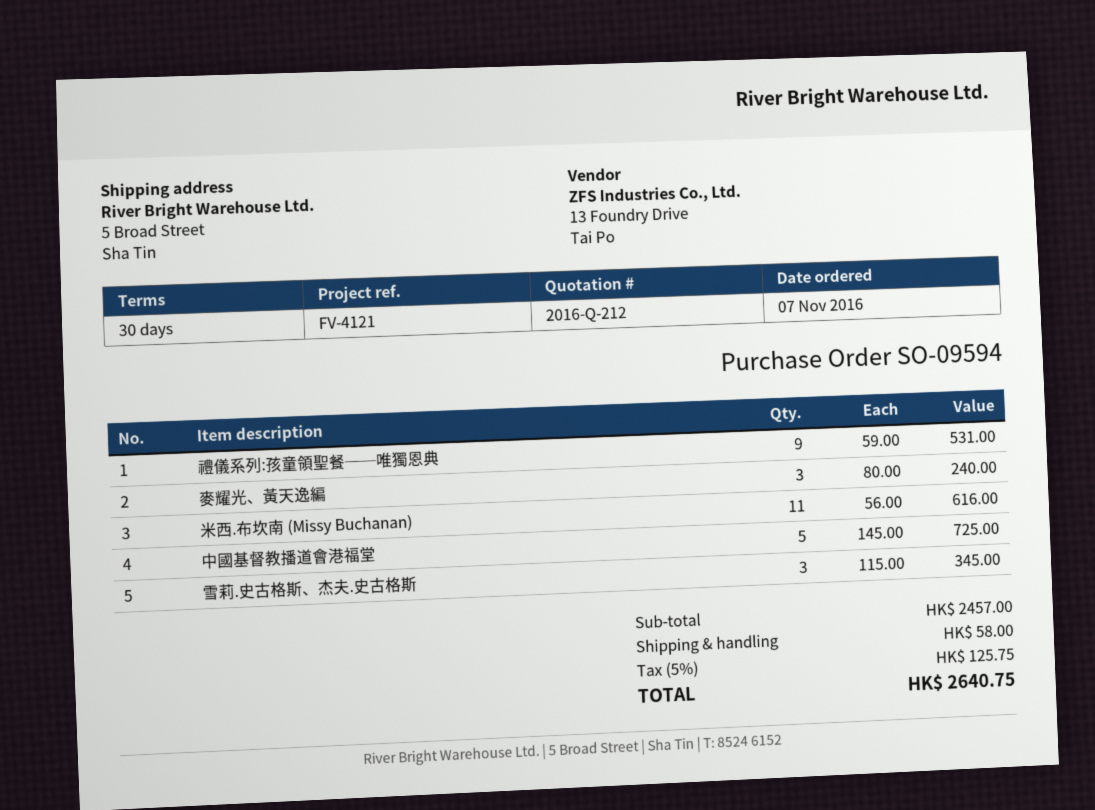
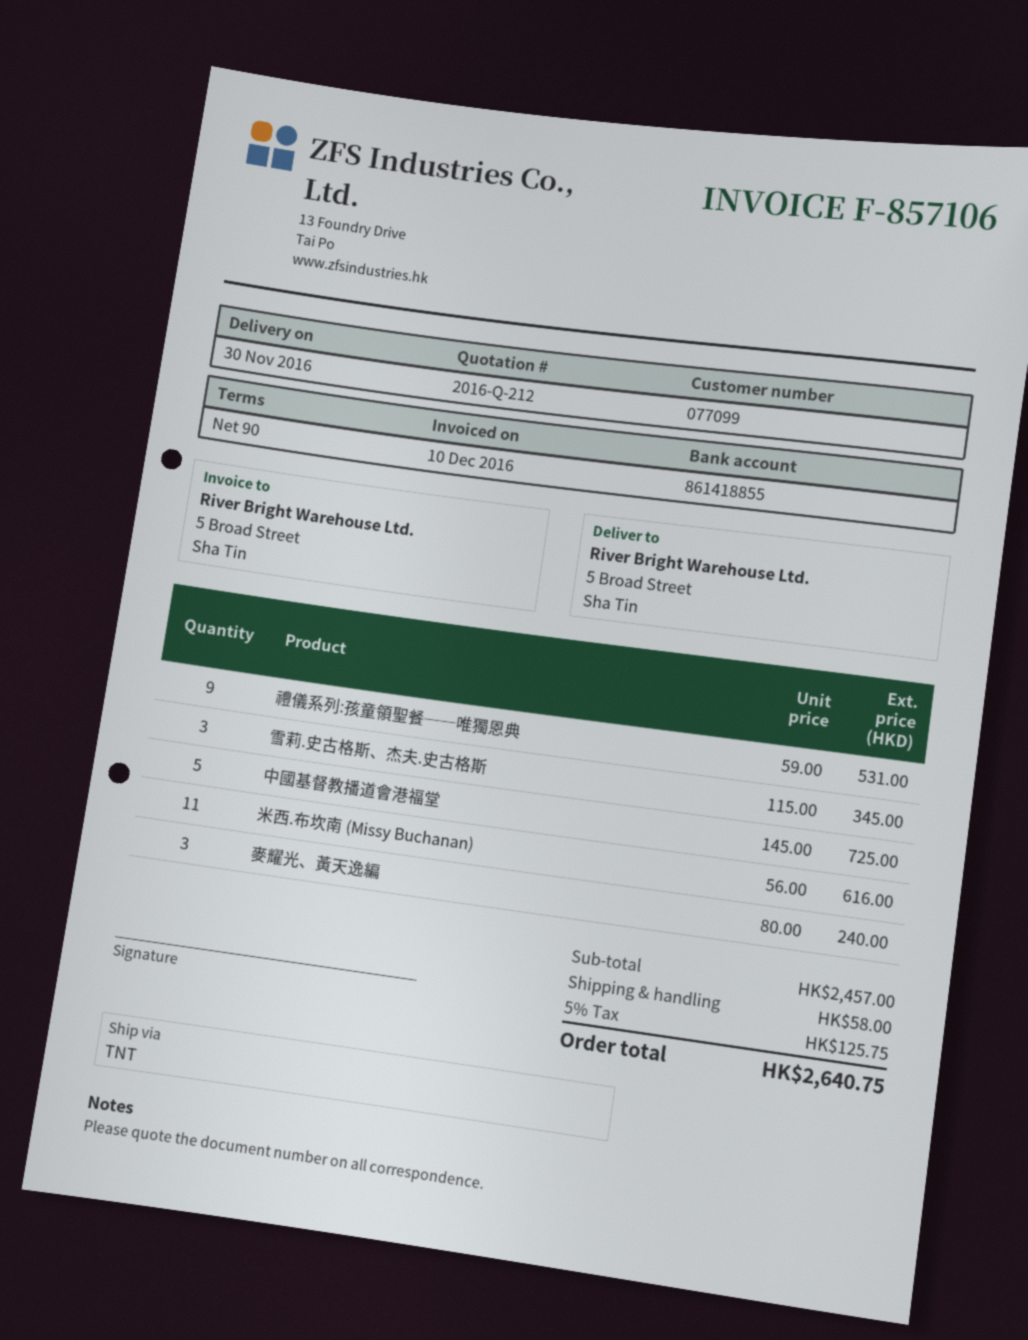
payment terms: 30 days -> 90 days

